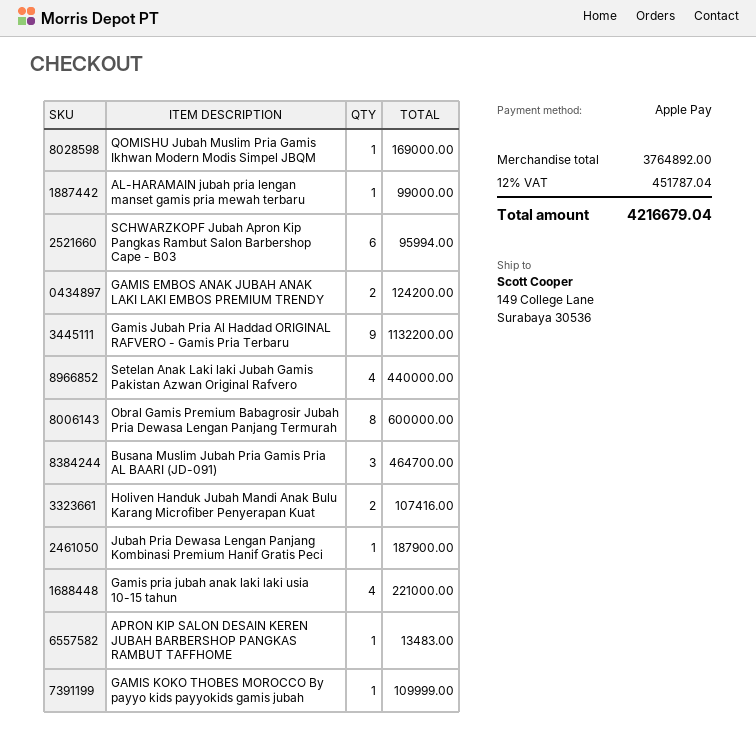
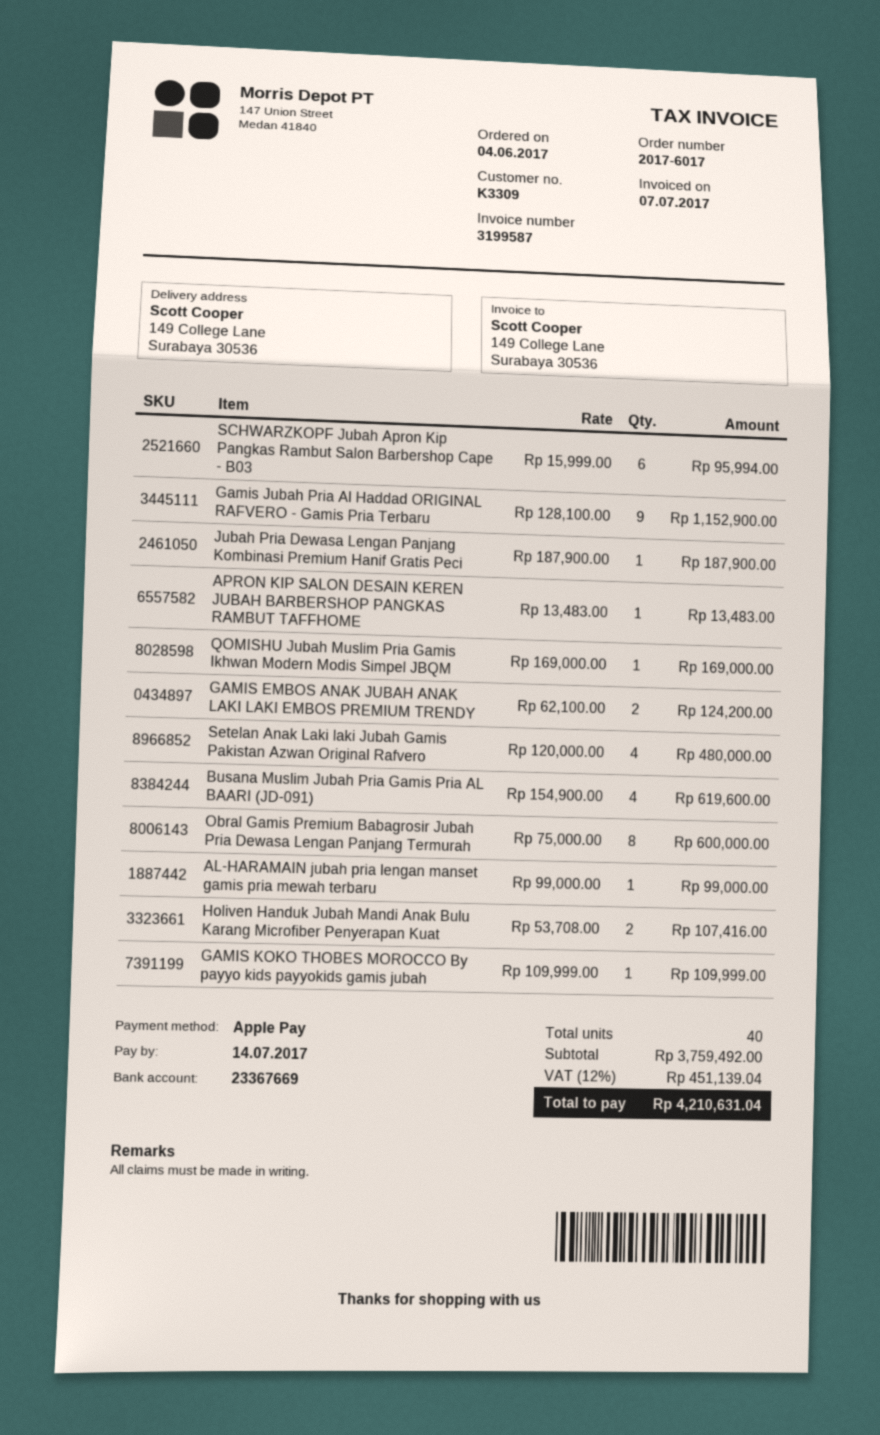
Gamis Jubah Pria Al Haddad ORIGINAL RAFVERO - Gamis Pria Terbaru: 9 for 1132200.00 -> 9 for 1152900.00
Setelan Anak Laki laki Jubah Gamis Pakistan Azwan Original Rafvero: 4 for 440000.00 -> 4 for 480000.00
Busana Muslim Jubah Pria Gamis Pria AL BAARI (JD-091): 3 for 464700.00 -> 4 for 619600.00
Gamis pria jubah anak laki laki usia 10-15 tahun: 4 for 221000.00 -> none
subtotal: 3764892.00 -> 3759492.00
tax: 12% = 451787.04 -> 12% = 451139.04
total: 4216679.04 -> 4210631.04

